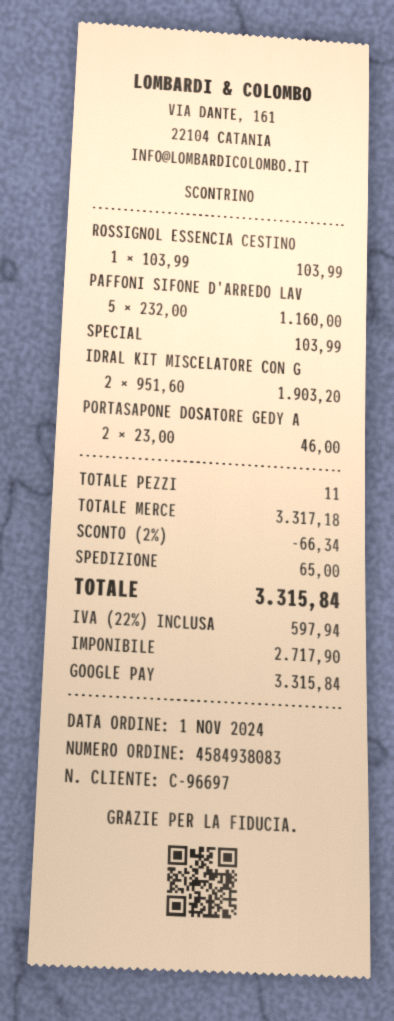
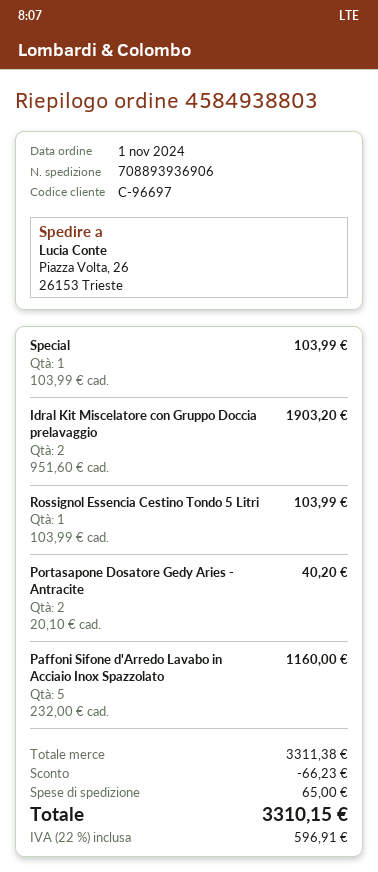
order number: 4584938083 -> 4584938803
PORTASAPONE DOSATORE GEDY A: 2 x 23.00 = 46.00 -> 2 x 20.10 = 40.20
subtotal: 3317.18 -> 3311.38
discount: 66.34 -> 66.23
tax: 22% = 597.94 -> 22% = 596.91
total: 3315.84 -> 3310.15

